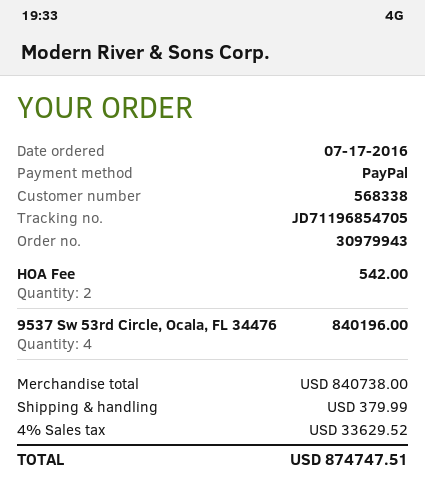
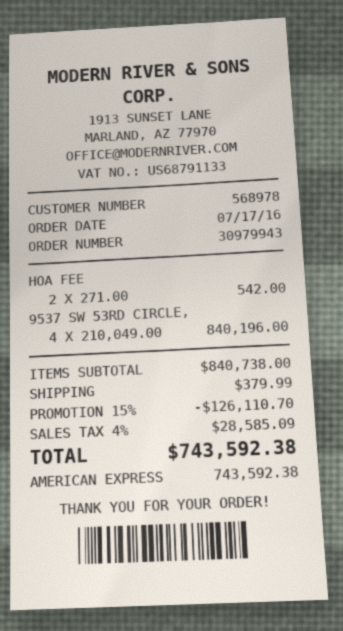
customer number: 568338 -> 568978
payment method: PayPal -> American Express
discount: none -> 15% = 126110.70
tax: 4% = 33629.52 -> 4% = 28585.09
total: 874747.51 -> 743592.38

